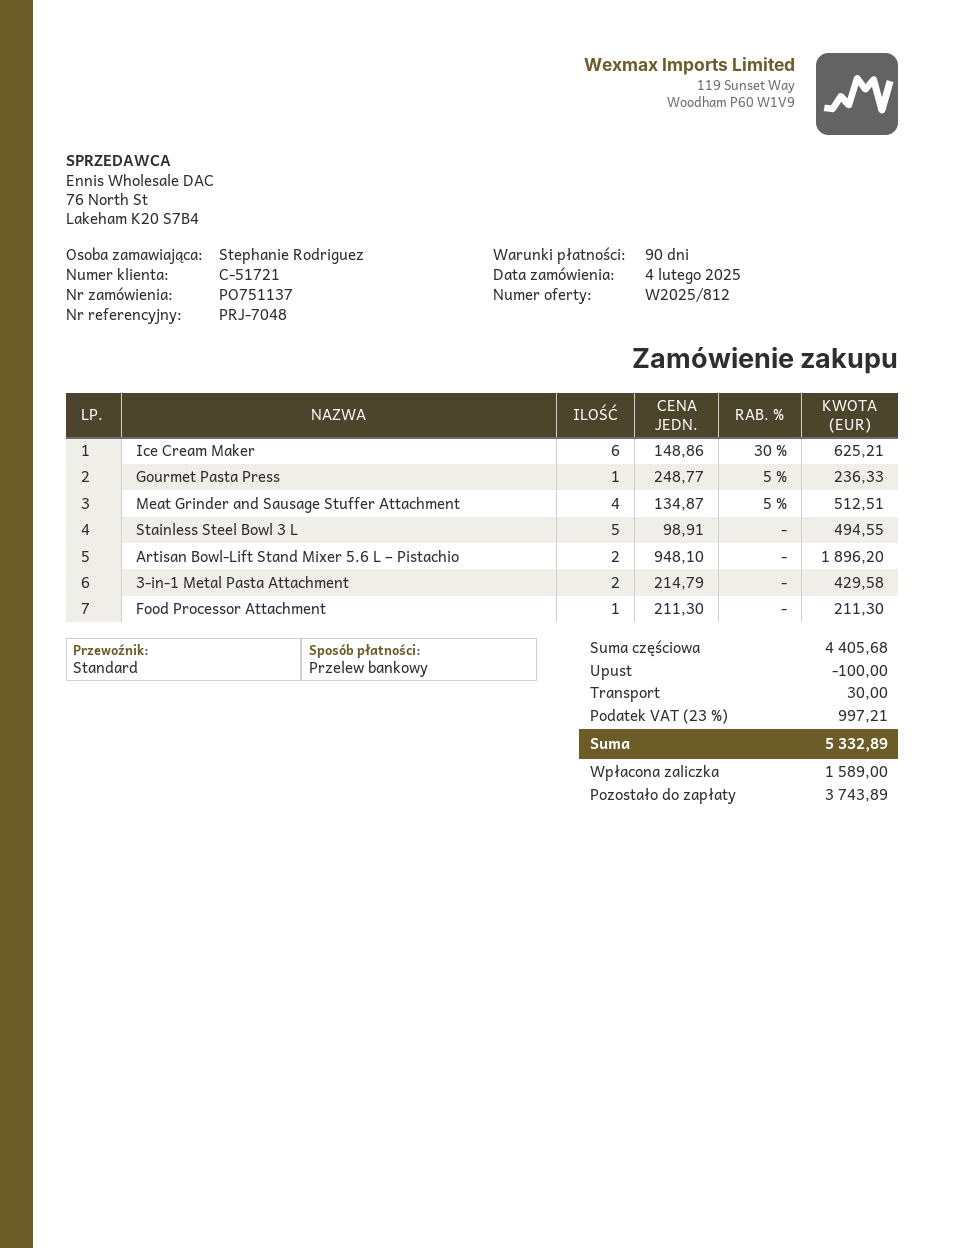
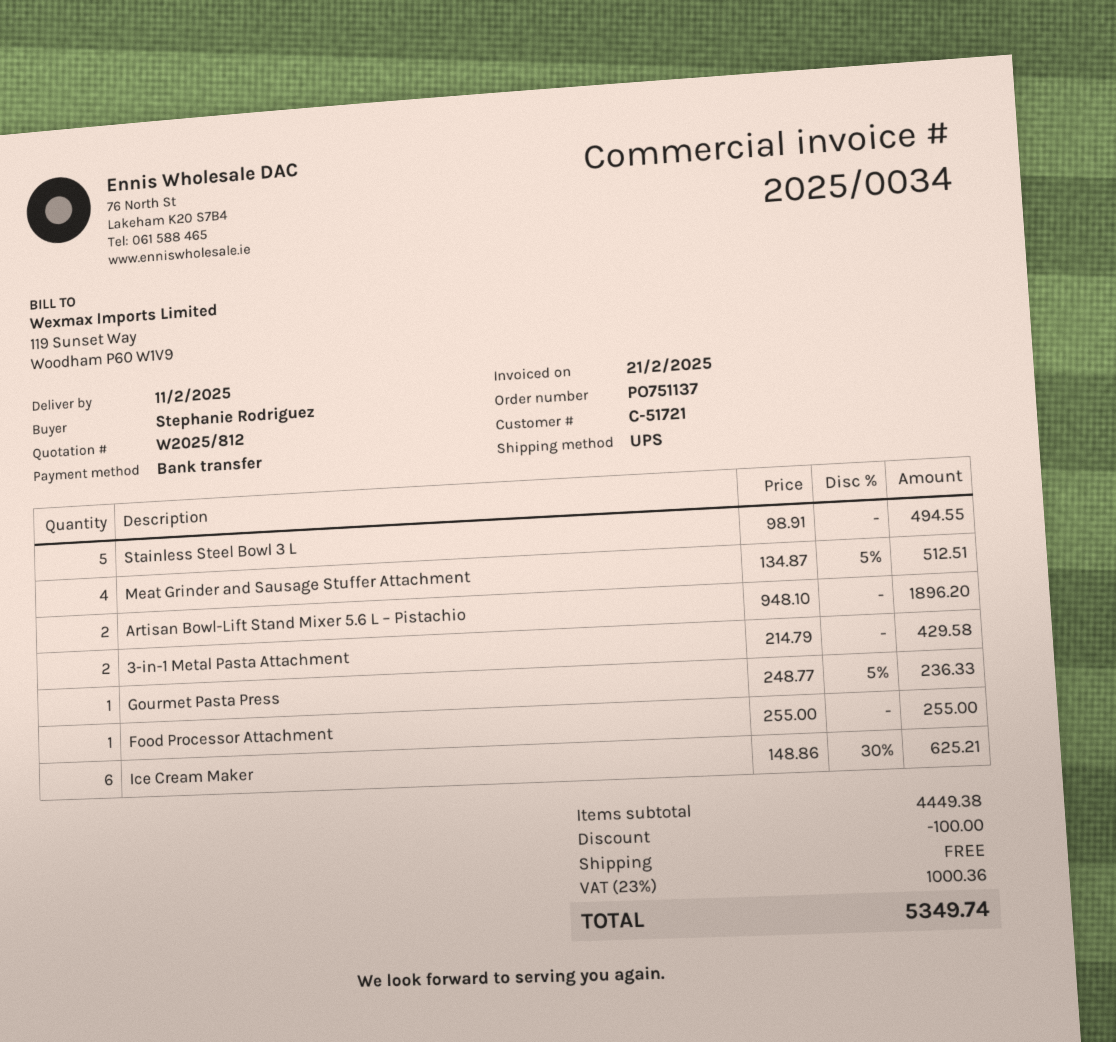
shipping method: standard -> UPS
Food Processor Attachment: 1 x 211.30 = 211.30 -> 1 x 255.00 = 255.00
subtotal: 4405.68 -> 4449.38
shipping: 30.00 -> 0.00
tax: 23% = 997.21 -> 23% = 1000.36
total: 5332.89 -> 5349.74

